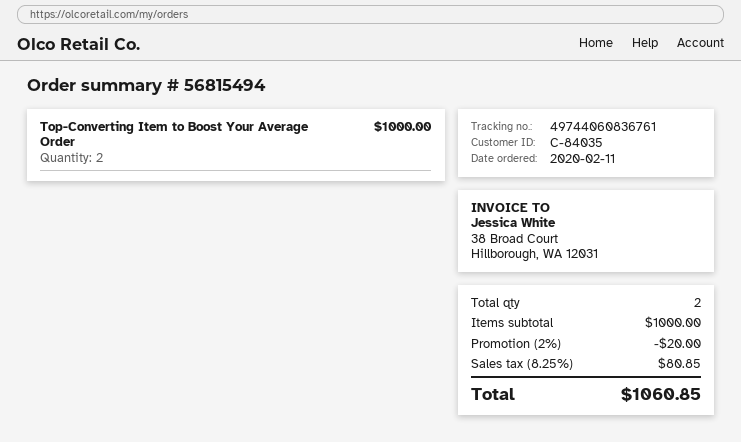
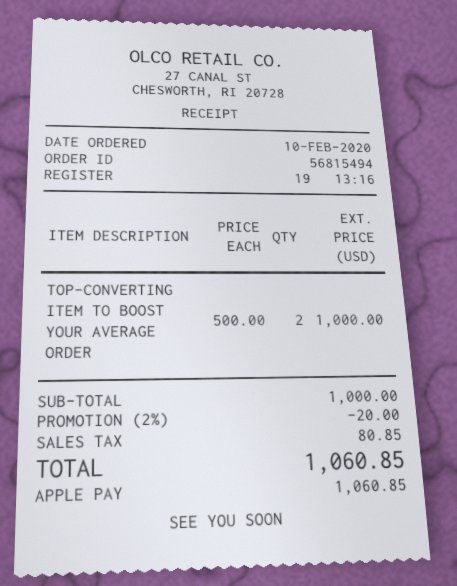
order date: 2020-02-11 -> 2020-02-10

